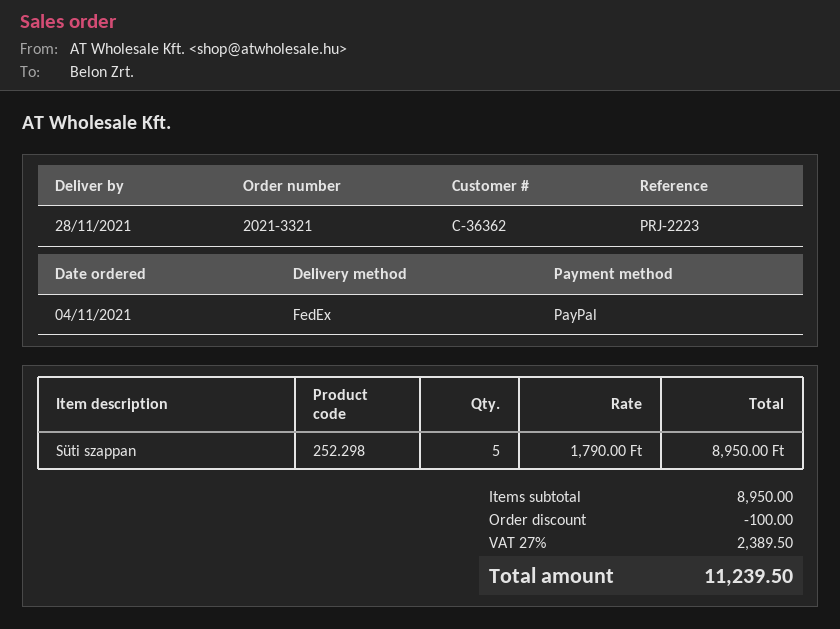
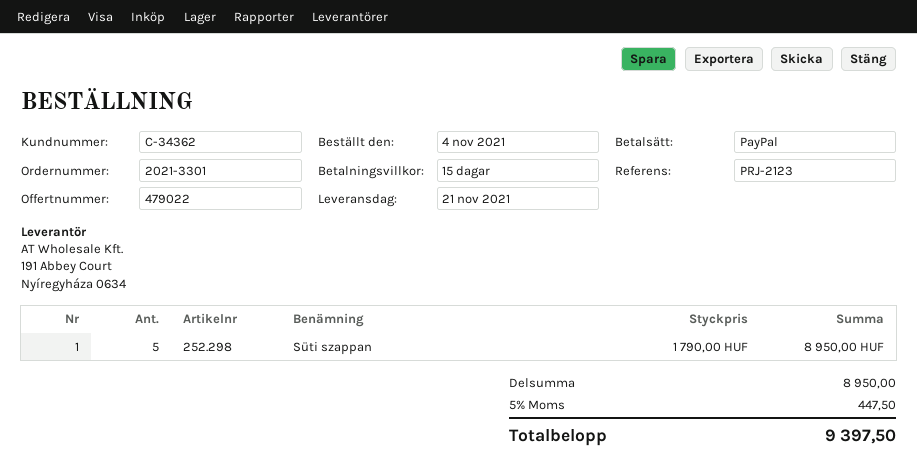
order number: 2021-3321 -> 2021-3301
delivery date: 2021-11-28 -> 2021-11-21
customer number: C-36362 -> C-34362
reference: PRJ-2223 -> PRJ-2123
discount: 100.00 -> none
tax: 27% = 2389.50 -> 5% = 447.50
total: 11239.50 -> 9397.50

